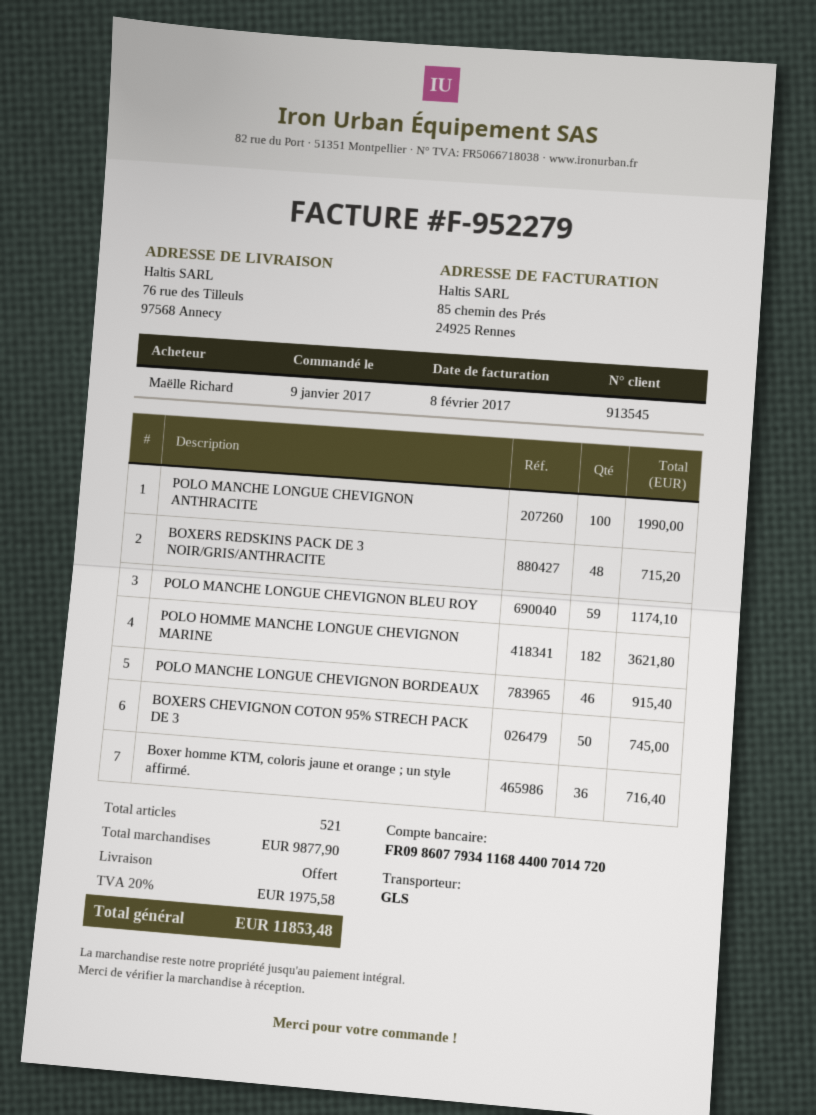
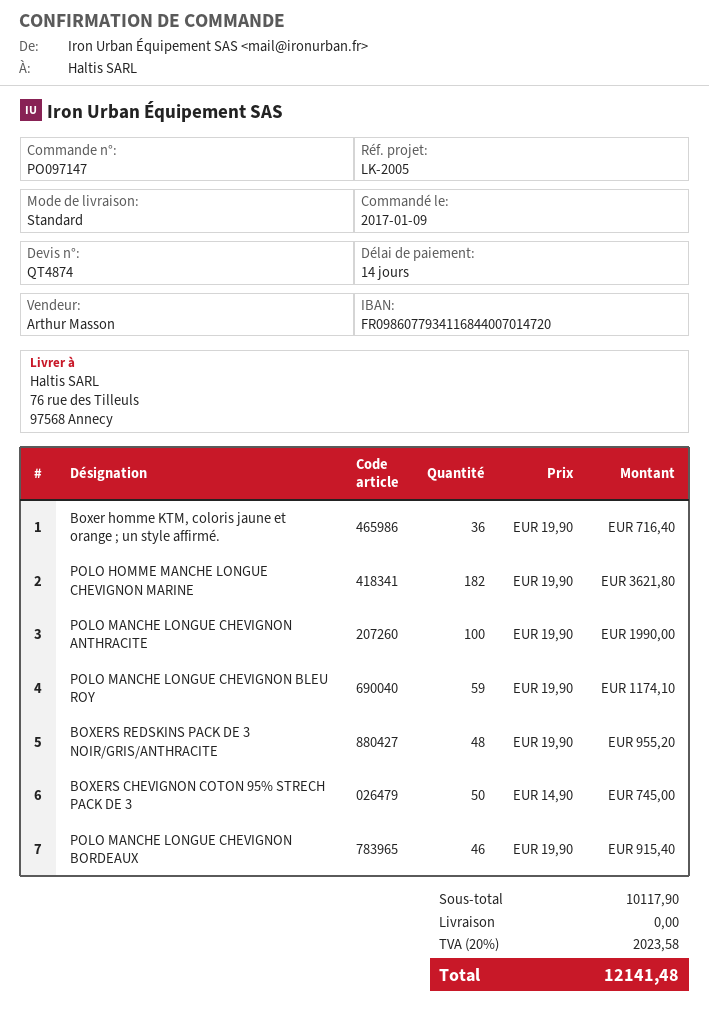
shipping method: GLS -> standard
BOXERS REDSKINS PACK DE 3 NOIR/GRIS/ANTHRACITE: 48 for 715.20 -> 48 for 955.20
subtotal: 9877.90 -> 10117.90
tax: 20% = 1975.58 -> 20% = 2023.58
total: 11853.48 -> 12141.48

